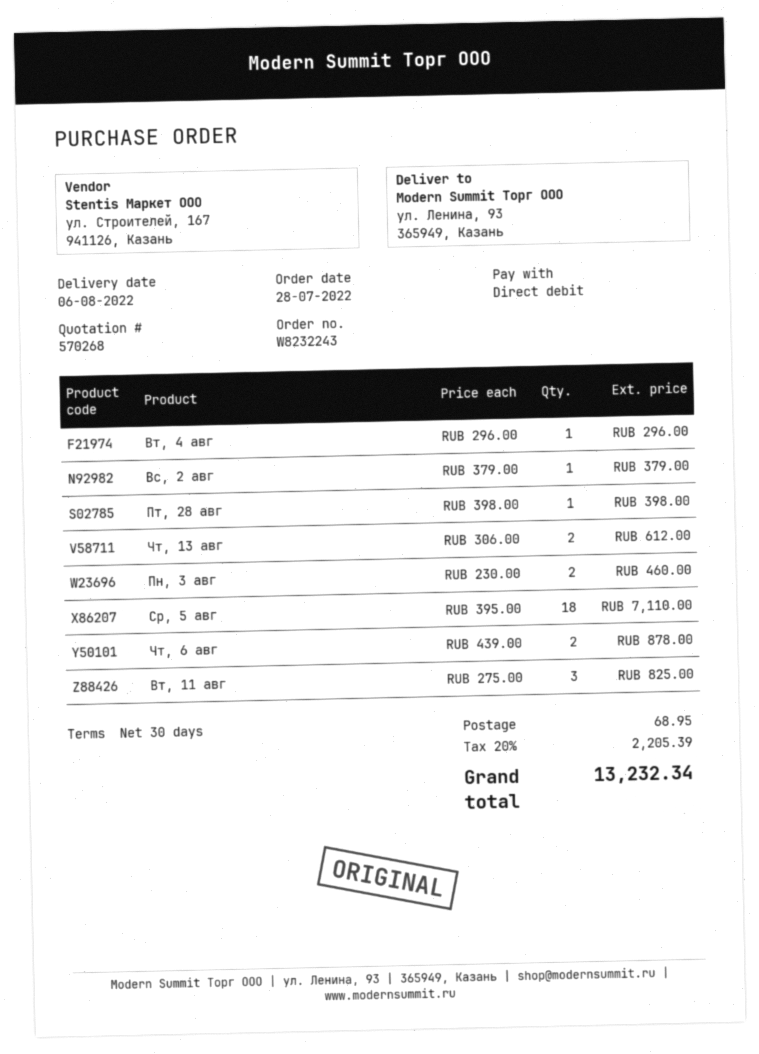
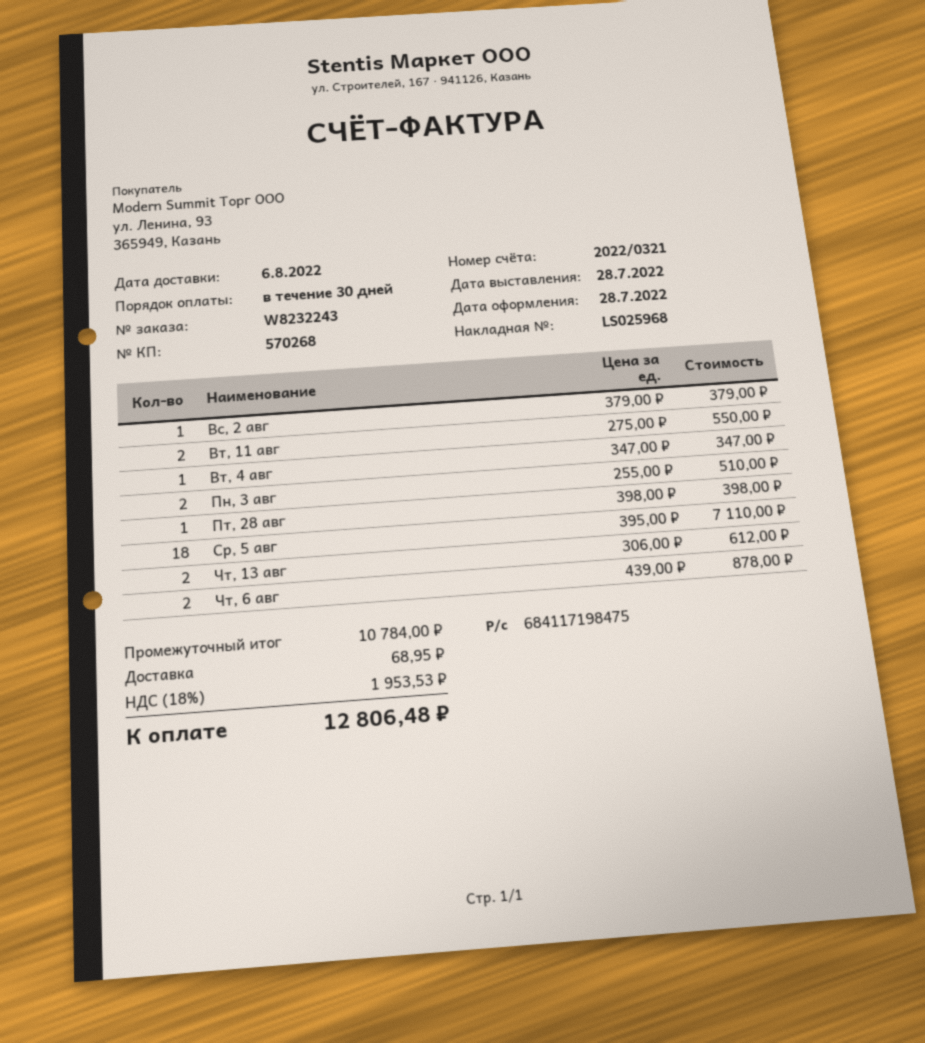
Вт, 4 авг: 1 x 296.00 = 296.00 -> 1 x 347.00 = 347.00
Пн, 3 авг: 2 x 230.00 = 460.00 -> 2 x 255.00 = 510.00
Вт, 11 авг: 3 x 275.00 = 825.00 -> 2 x 275.00 = 550.00
tax: 20% = 2205.39 -> 18% = 1953.53
total: 13232.34 -> 12806.48

